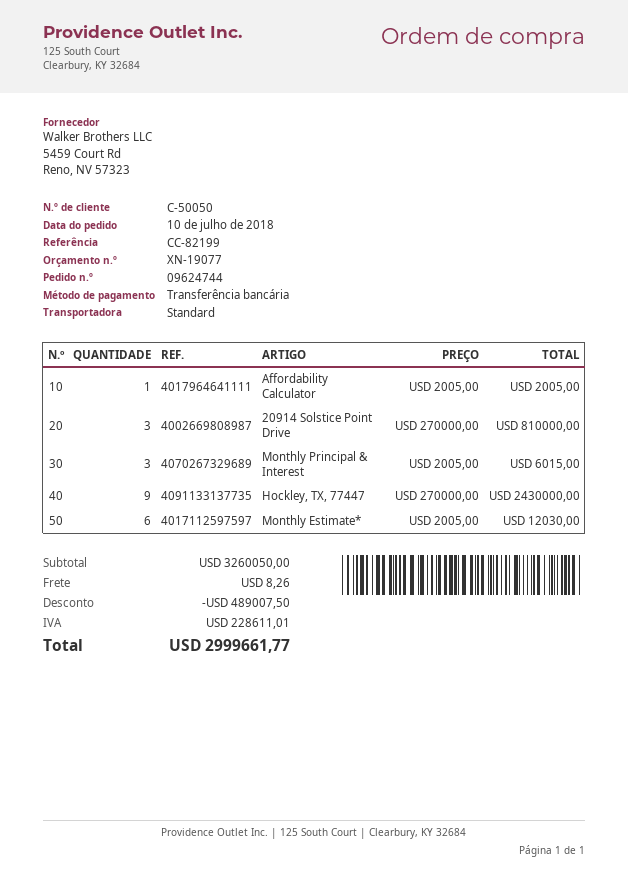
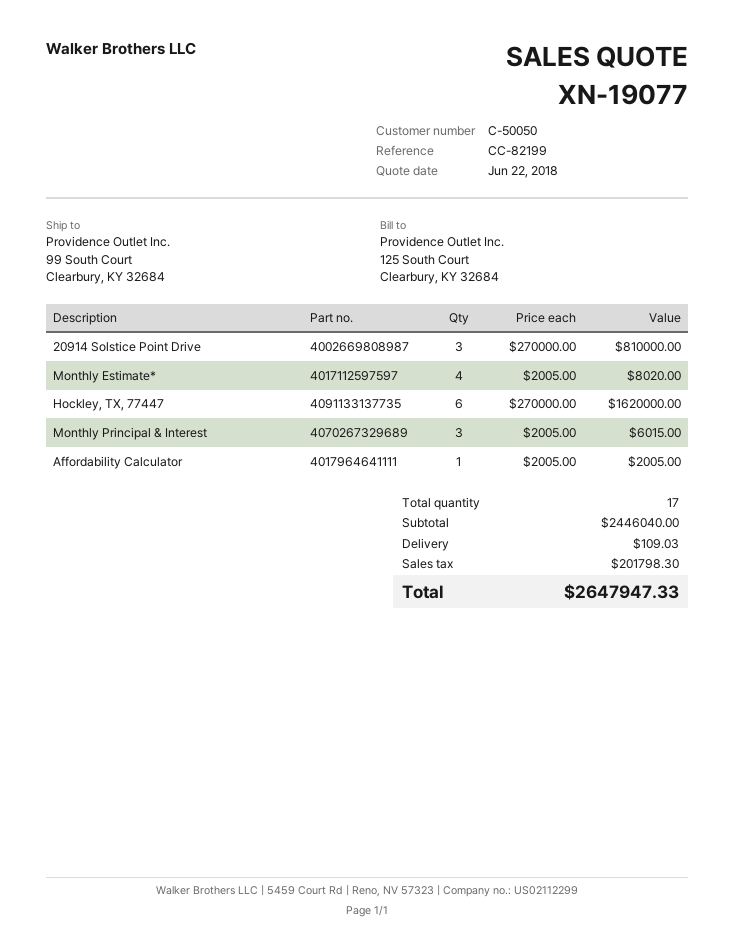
Hockley, TX, 77447: 9 x 270000.00 = 2430000.00 -> 6 x 270000.00 = 1620000.00
Monthly Estimate*: 6 x 2005.00 = 12030.00 -> 4 x 2005.00 = 8020.00
subtotal: 3260050.00 -> 2446040.00
discount: 489007.50 -> none
shipping: 8.26 -> 109.03
tax: 228611.01 -> 201798.30
total: 2999661.77 -> 2647947.33

